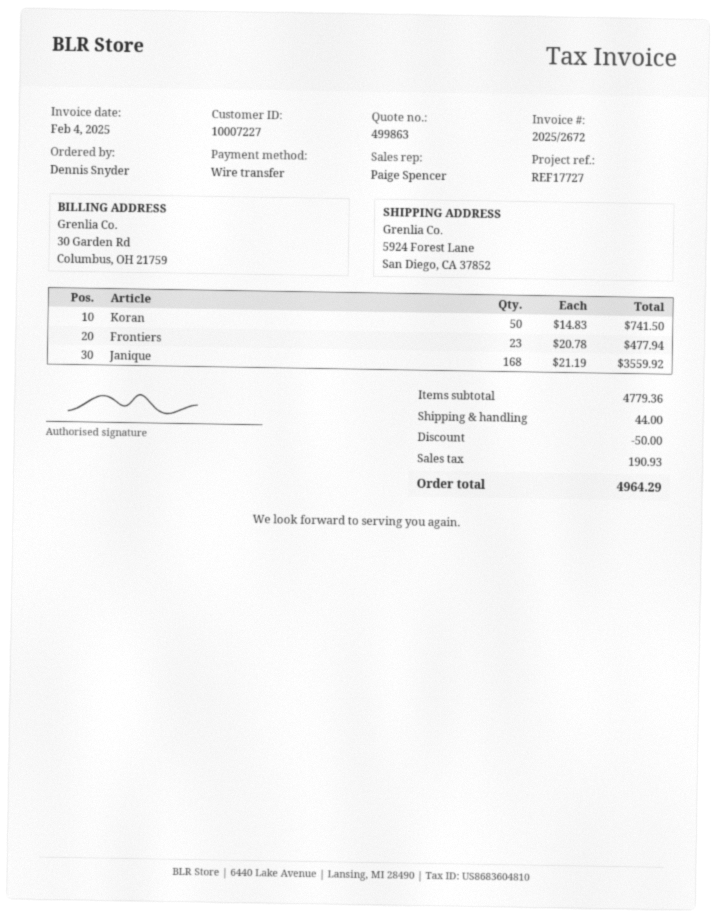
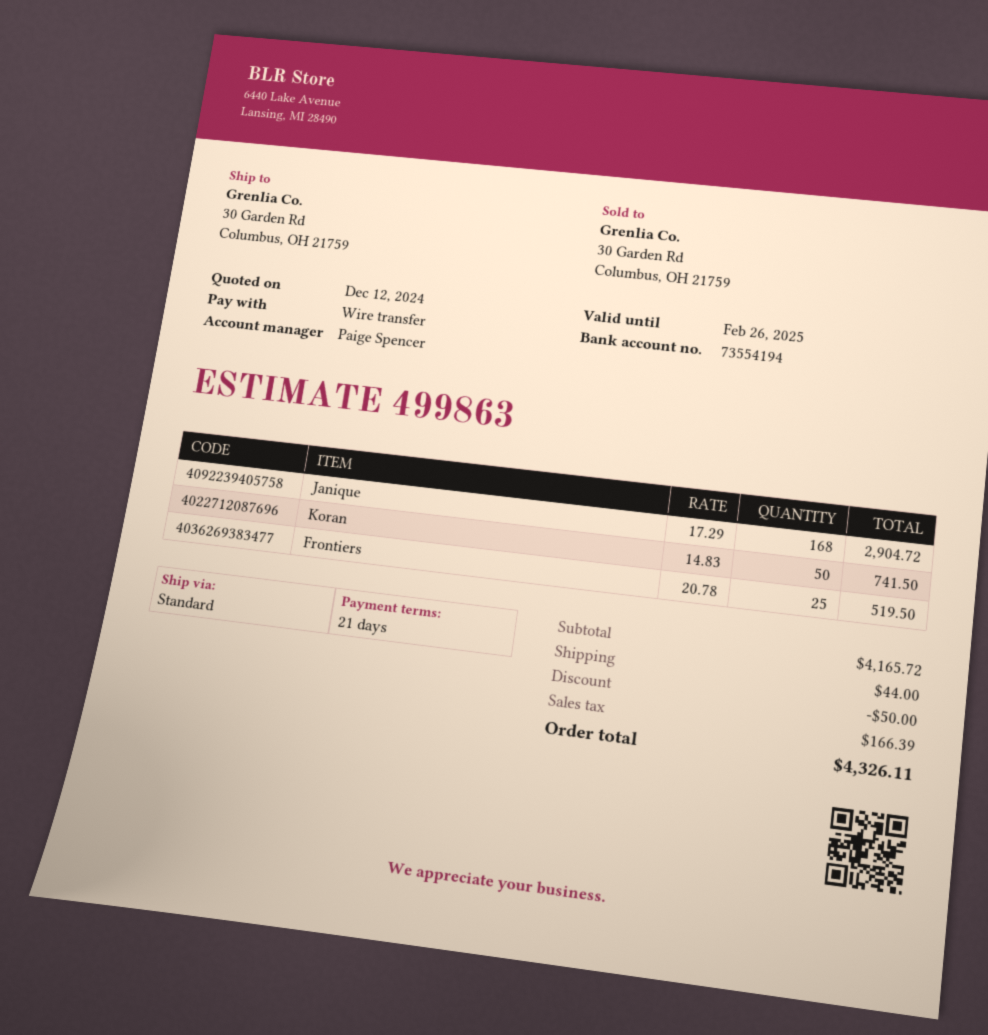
ship to: 5924 Forest Lane, San Diego, CA 37852 -> 30 Garden Rd, Columbus, OH 21759
Frontiers: 23 x 20.78 = 477.94 -> 25 x 20.78 = 519.50
Janique: 168 x 21.19 = 3559.92 -> 168 x 17.29 = 2904.72
subtotal: 4779.36 -> 4165.72
tax: 190.93 -> 166.39
total: 4964.29 -> 4326.11

